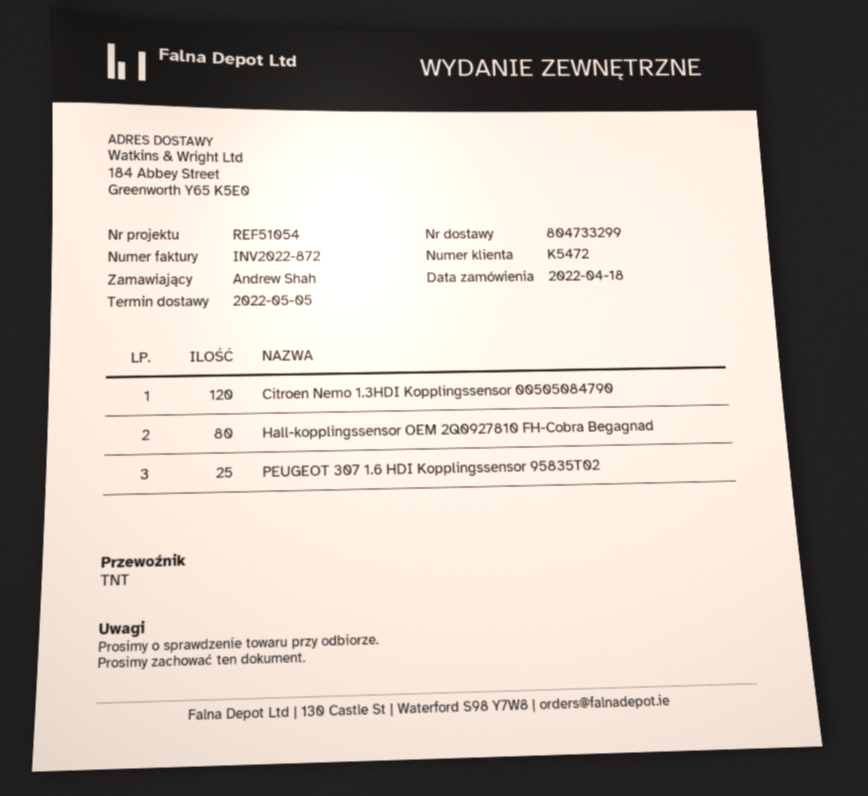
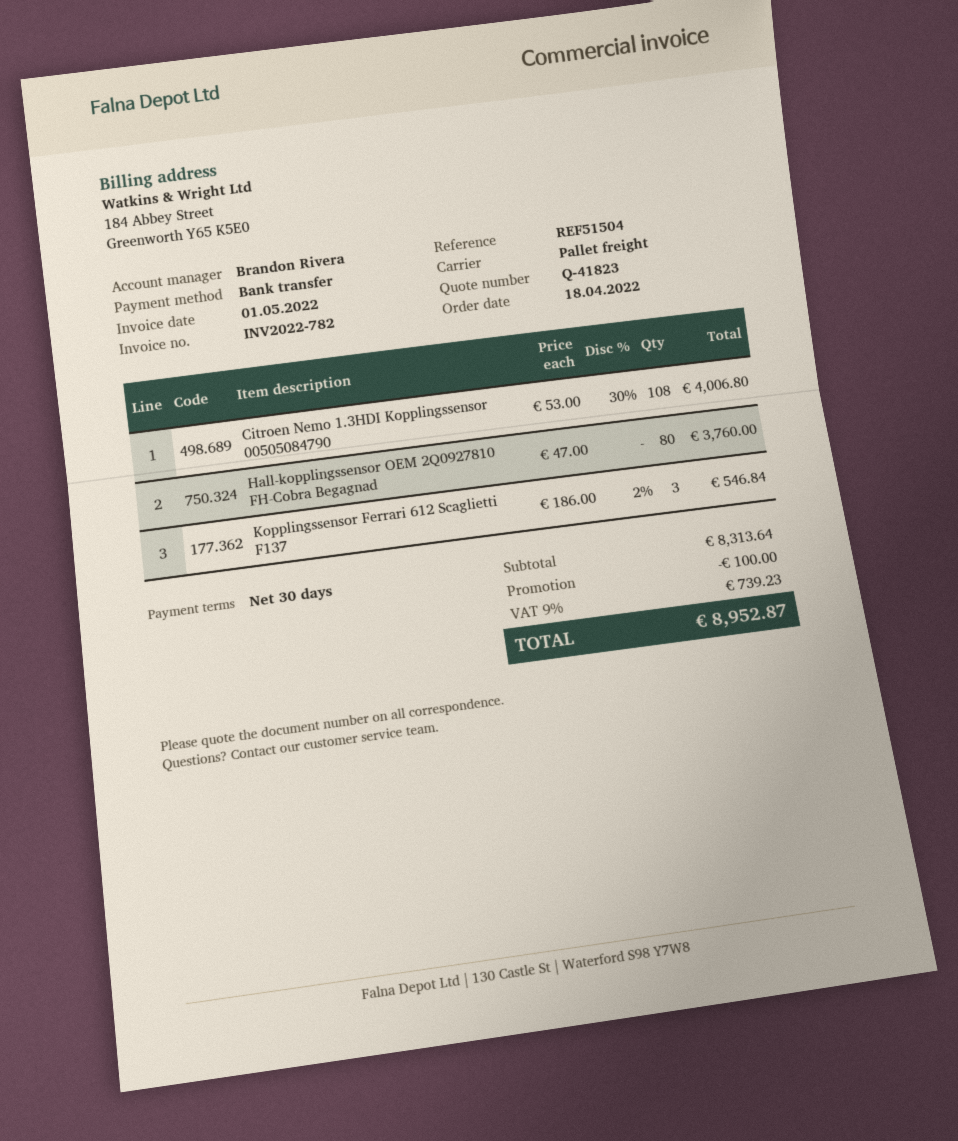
invoice number: INV2022-872 -> INV2022-782
reference: REF51054 -> REF51504
shipping method: TNT -> pallet freight
Citroen Nemo 1.3HDI Kopplingssensor 00505084790: 120 -> 108
PEUGEOT 307 1.6 HDI Kopplingssensor 95835T02: 25 -> none
Kopplingssensor Ferrari 612 Scaglietti F137: none -> 3

